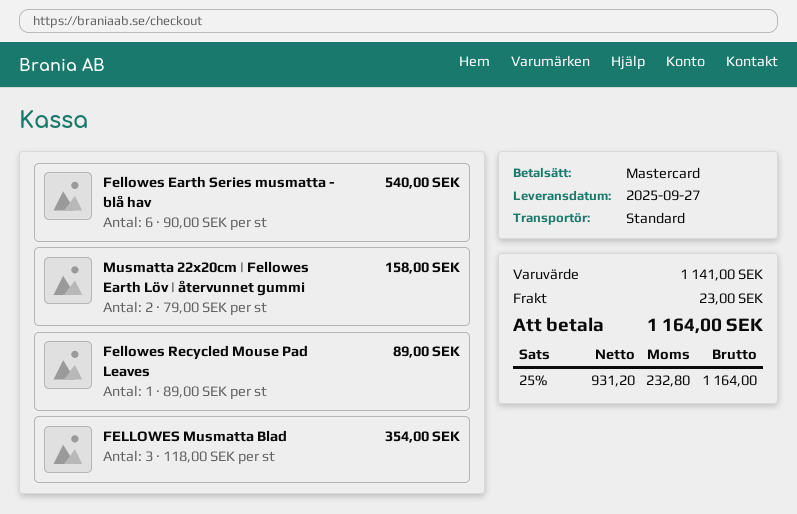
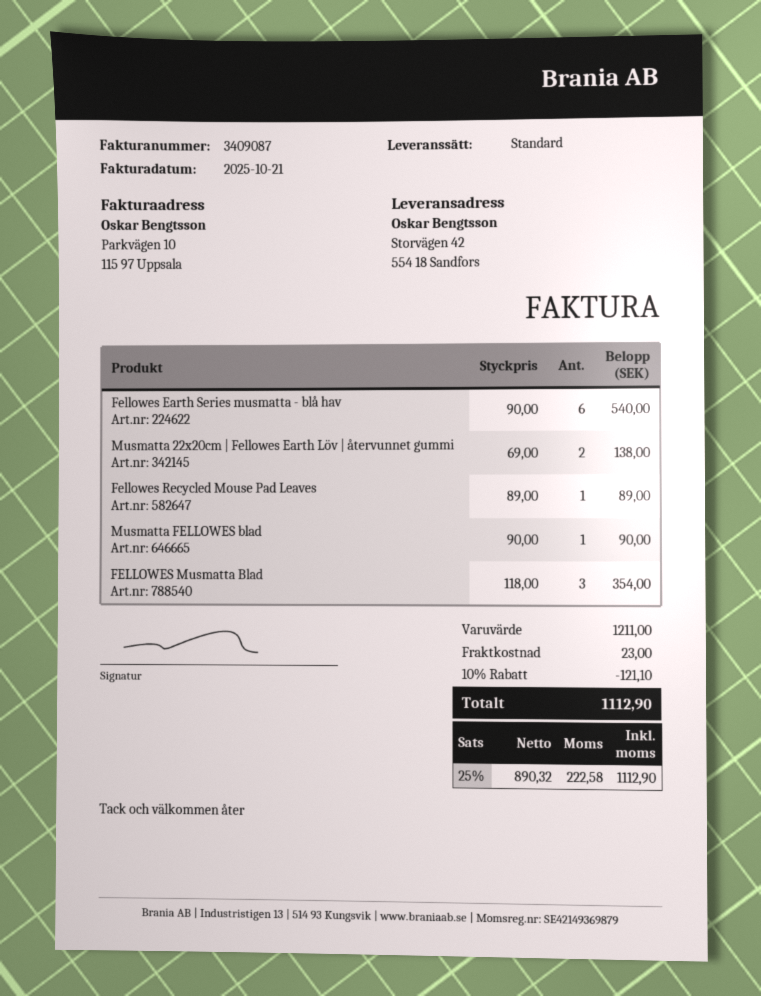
Musmatta 22x20cm | Fellowes Earth Löv | återvunnet gummi: 2 x 79.00 = 158.00 -> 2 x 69.00 = 138.00
Musmatta FELLOWES blad: none -> 1 x 90.00 = 90.00
subtotal: 1141.00 -> 1211.00
discount: none -> 10% = 121.10
net: 931.20 -> 890.32
tax: 25% = 232.80 -> 25% = 222.58
total: 1164.00 -> 1112.90

